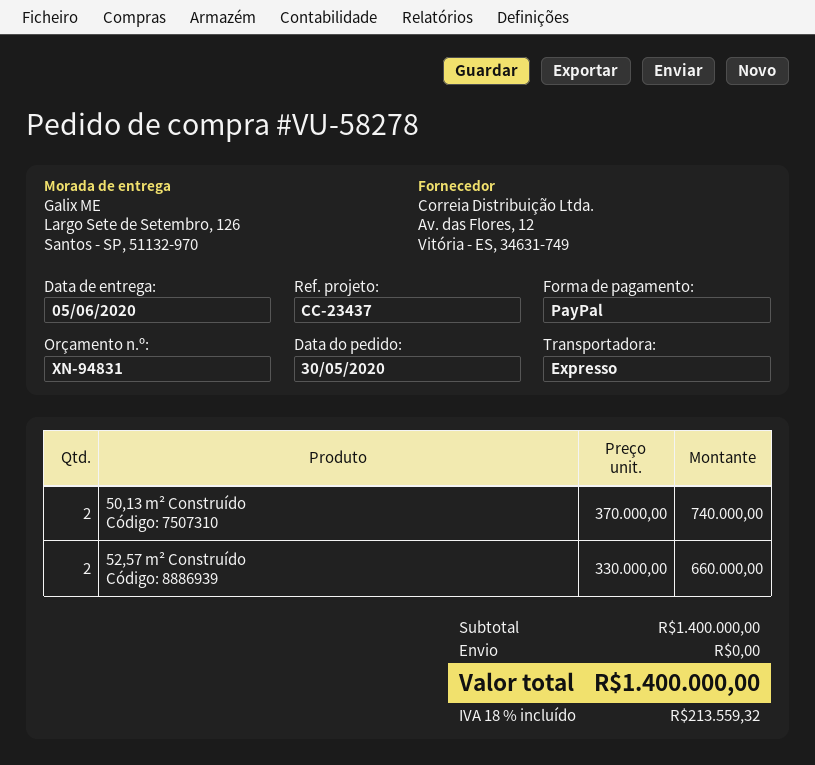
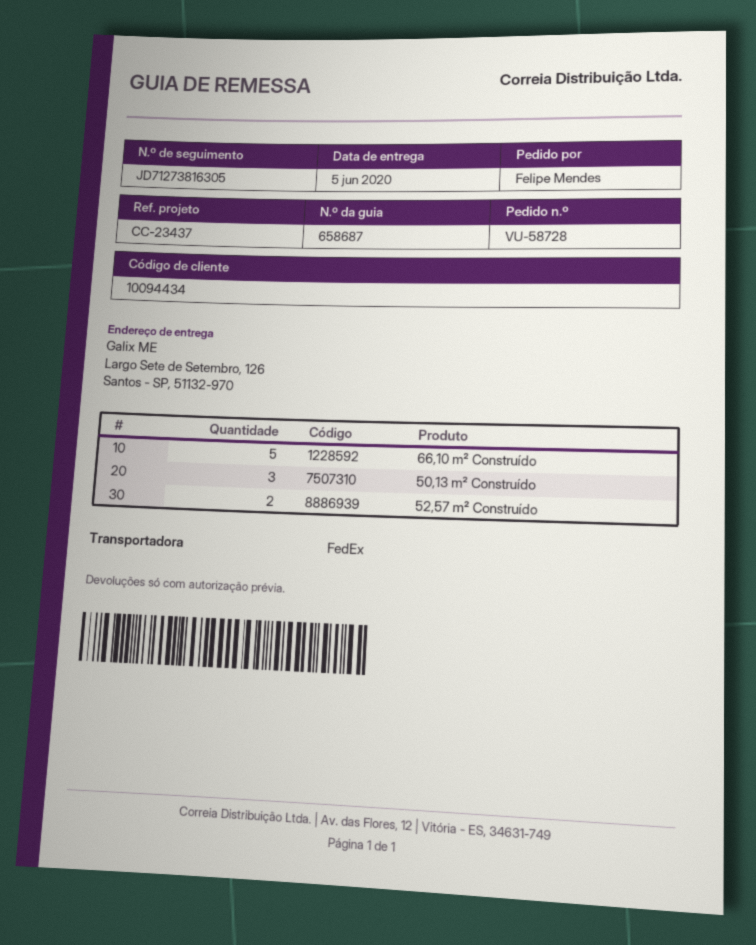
order number: VU-58278 -> VU-58728
shipping method: express -> FedEx
50,13 m² Construído: 2 -> 3
66,10 m² Construído: none -> 5

